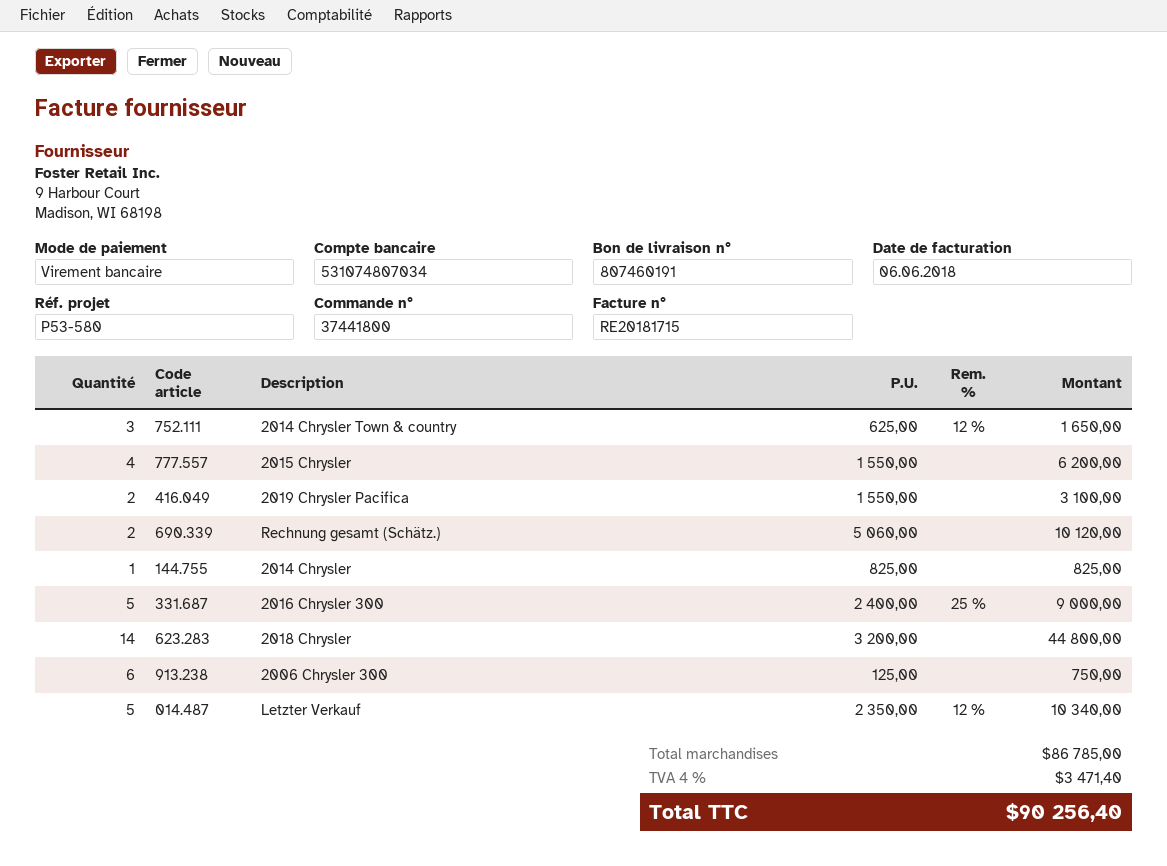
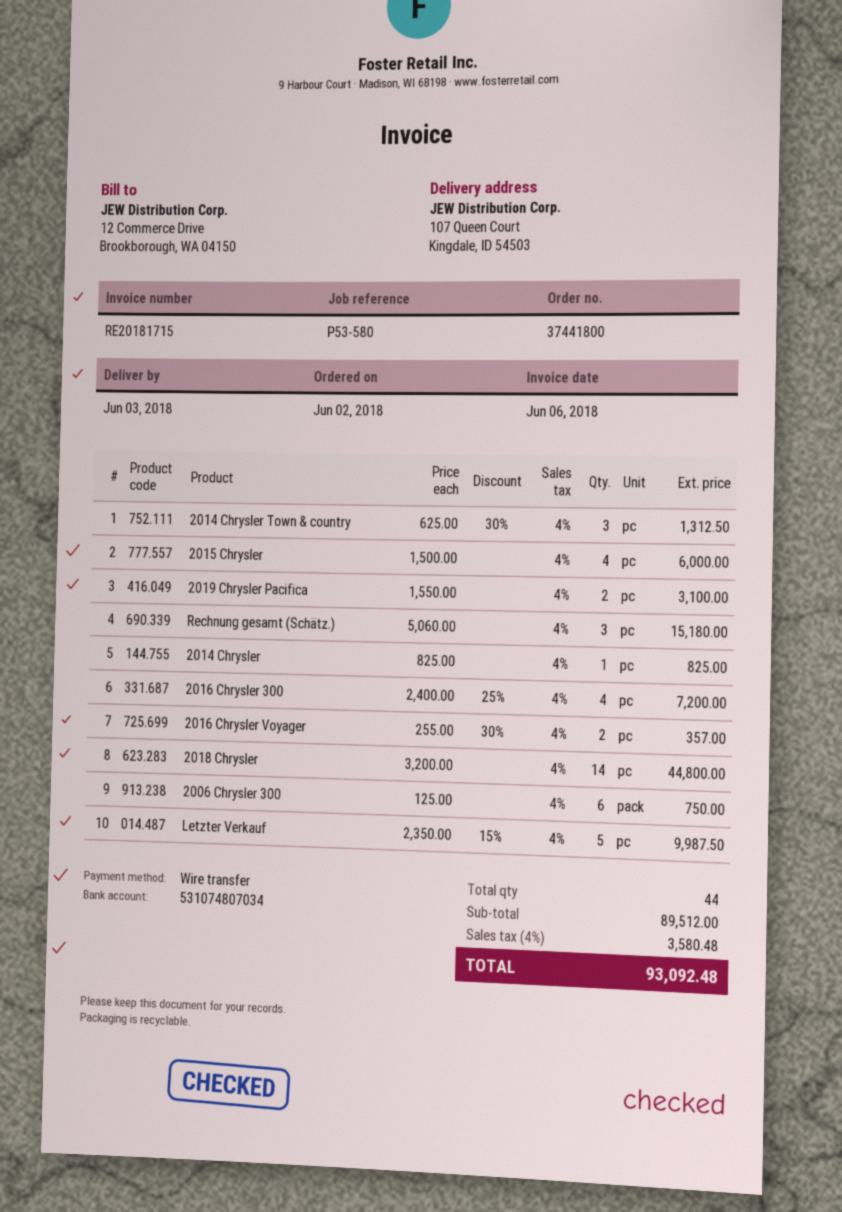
2014 Chrysler Town & country: 3 x 625.00 - 12% = 1650.00 -> 3 x 625.00 - 30% = 1312.50
2015 Chrysler: 4 x 1550.00 = 6200.00 -> 4 x 1500.00 = 6000.00
Rechnung gesamt (Schätz.): 2 x 5060.00 = 10120.00 -> 3 x 5060.00 = 15180.00
2016 Chrysler 300: 5 x 2400.00 - 25% = 9000.00 -> 4 x 2400.00 - 25% = 7200.00
Letzter Verkauf: 5 x 2350.00 - 12% = 10340.00 -> 5 x 2350.00 - 15% = 9987.50
2016 Chrysler Voyager: none -> 2 x 255.00 - 30% = 357.00
subtotal: 86785.00 -> 89512.00
tax: 4% = 3471.40 -> 4% = 3580.48
total: 90256.40 -> 93092.48

